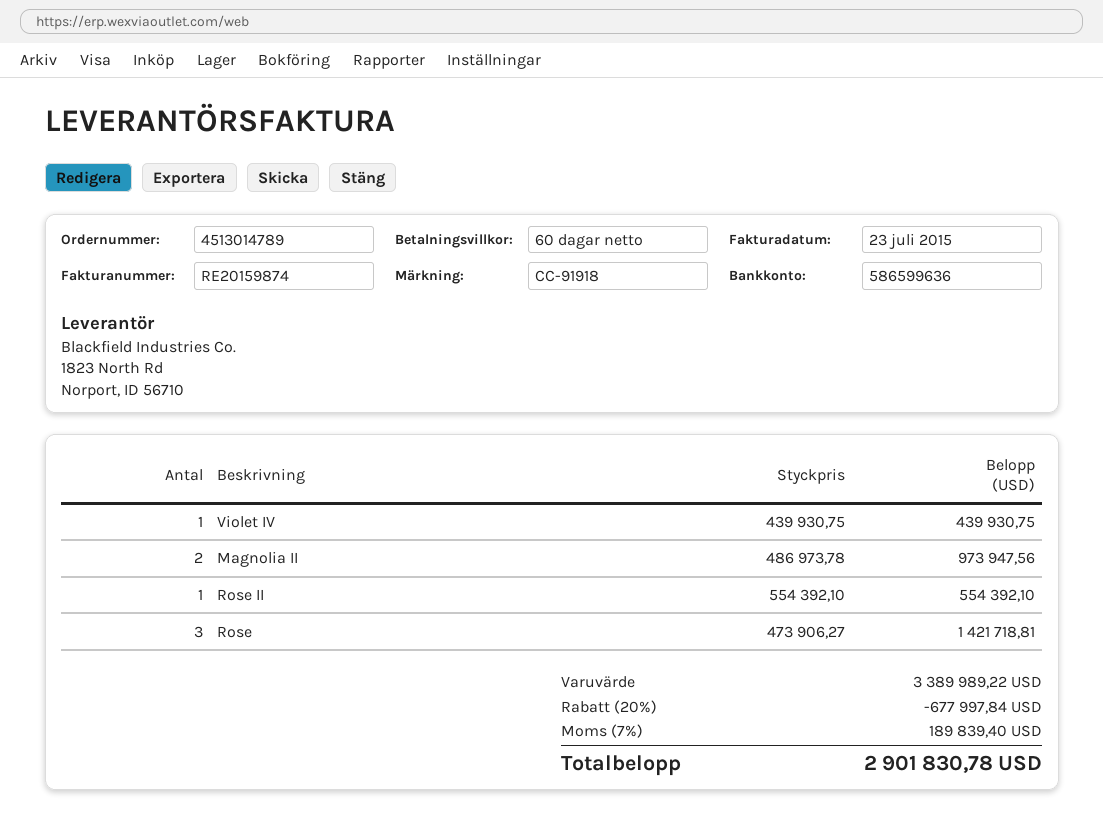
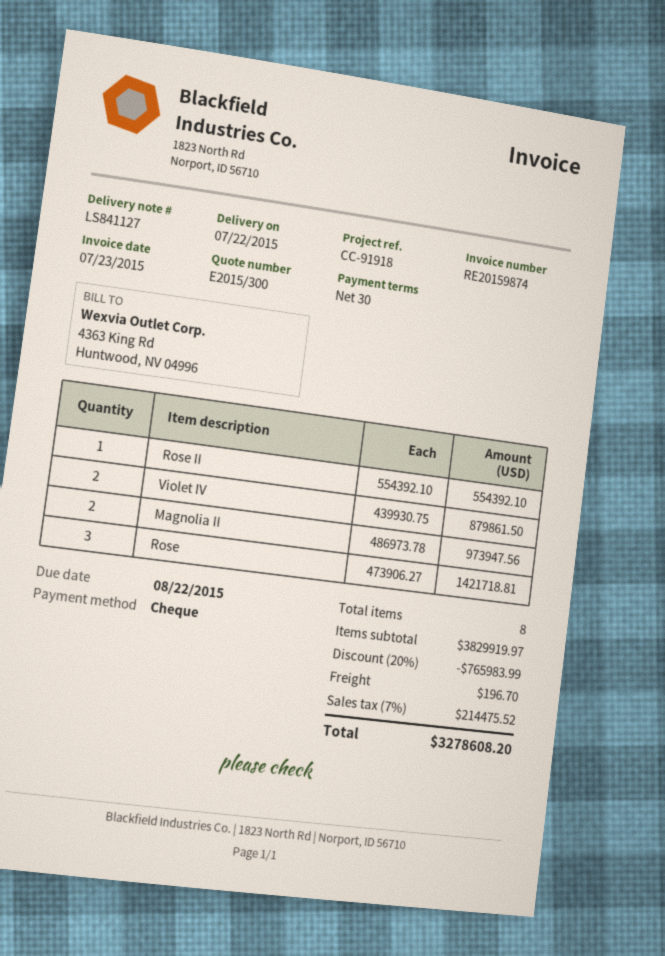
payment terms: 60 days -> 30 days
Violet IV: 1 x 439930.75 = 439930.75 -> 2 x 439930.75 = 879861.50
subtotal: 3389989.22 -> 3829919.97
discount: 20% = 677997.84 -> 20% = 765983.99
shipping: none -> 196.70
tax: 7% = 189839.40 -> 7% = 214475.52
total: 2901830.78 -> 3278608.20

